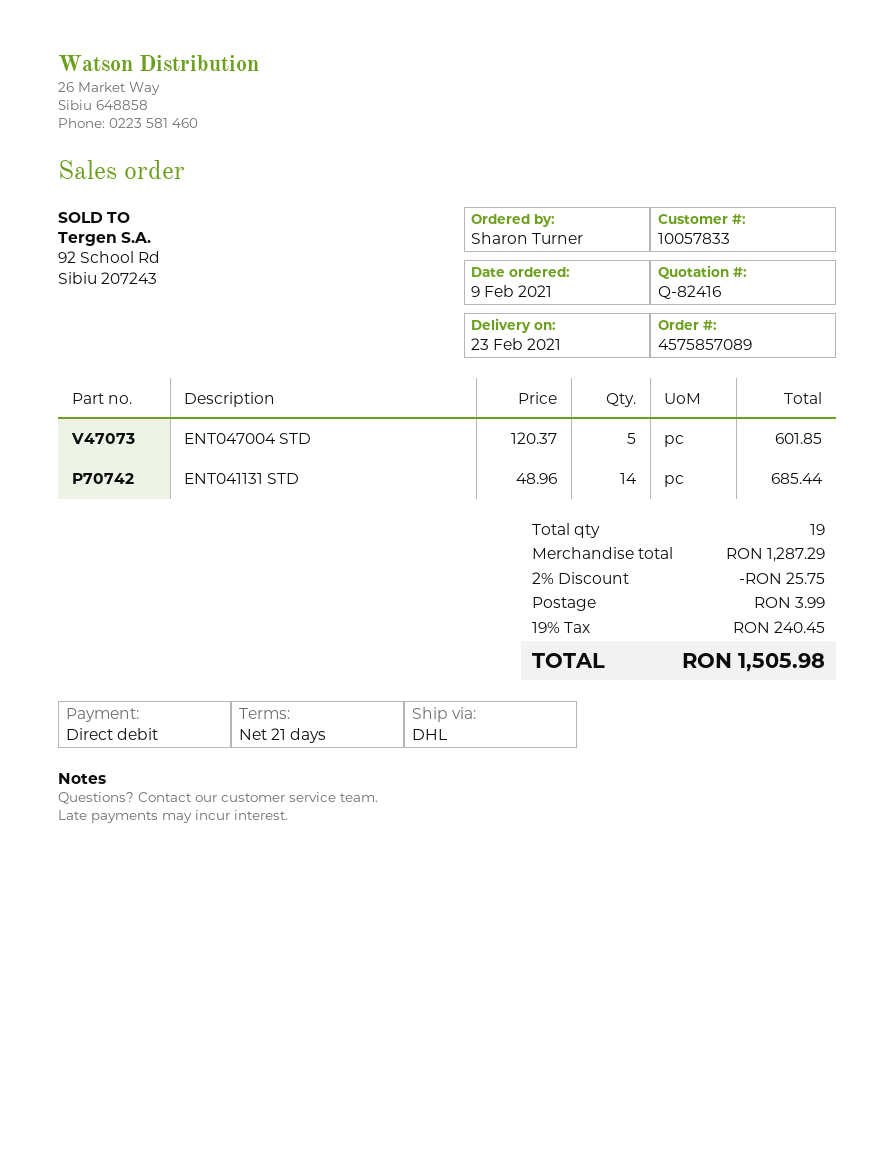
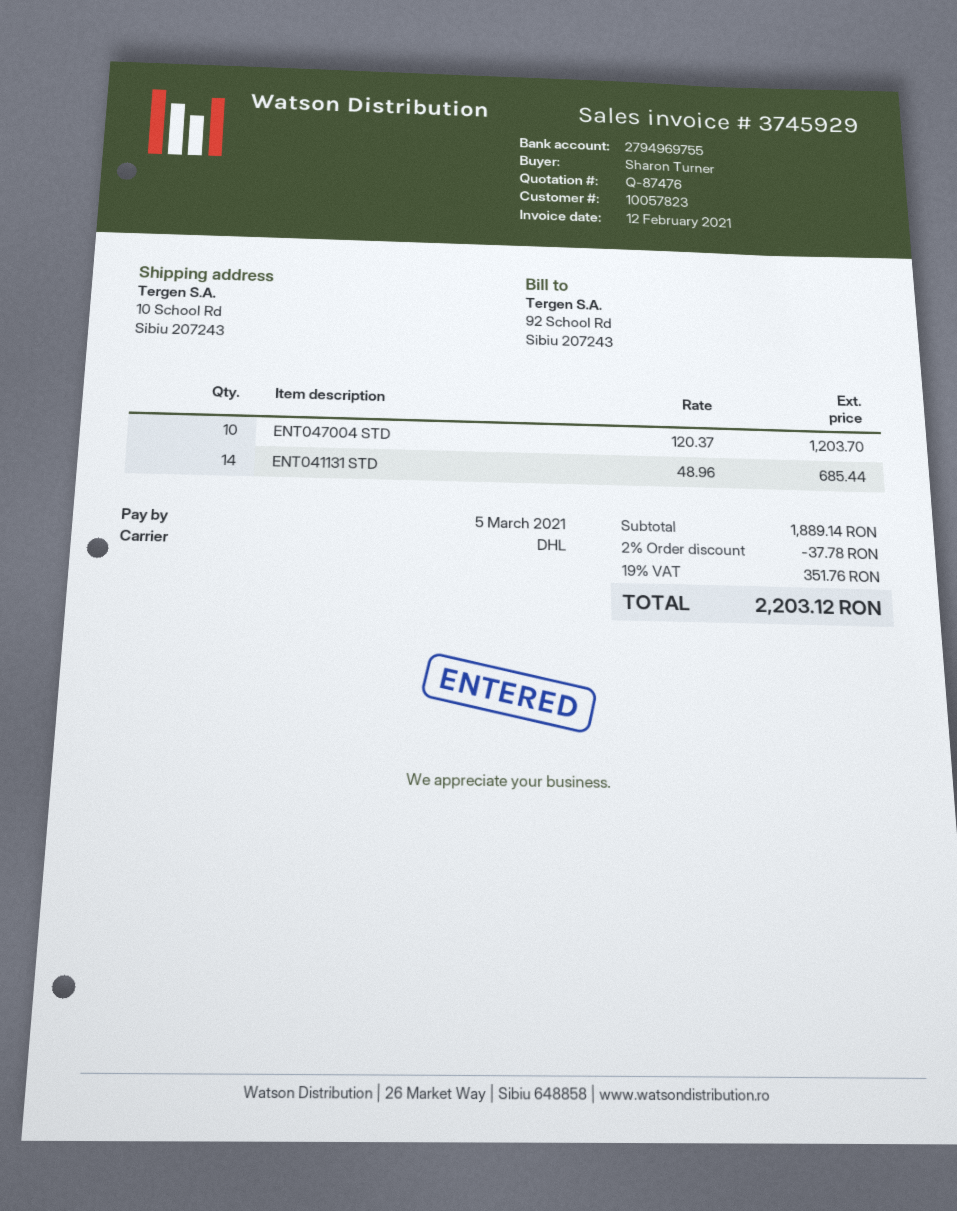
quote number: Q-82416 -> Q-87476
customer number: 10057833 -> 10057823
ENT047004 STD: 5 x 120.37 = 601.85 -> 10 x 120.37 = 1203.70
subtotal: 1287.29 -> 1889.14
discount: 2% = 25.75 -> 2% = 37.78
shipping: 3.99 -> none
tax: 19% = 240.45 -> 19% = 351.76
total: 1505.98 -> 2203.12

